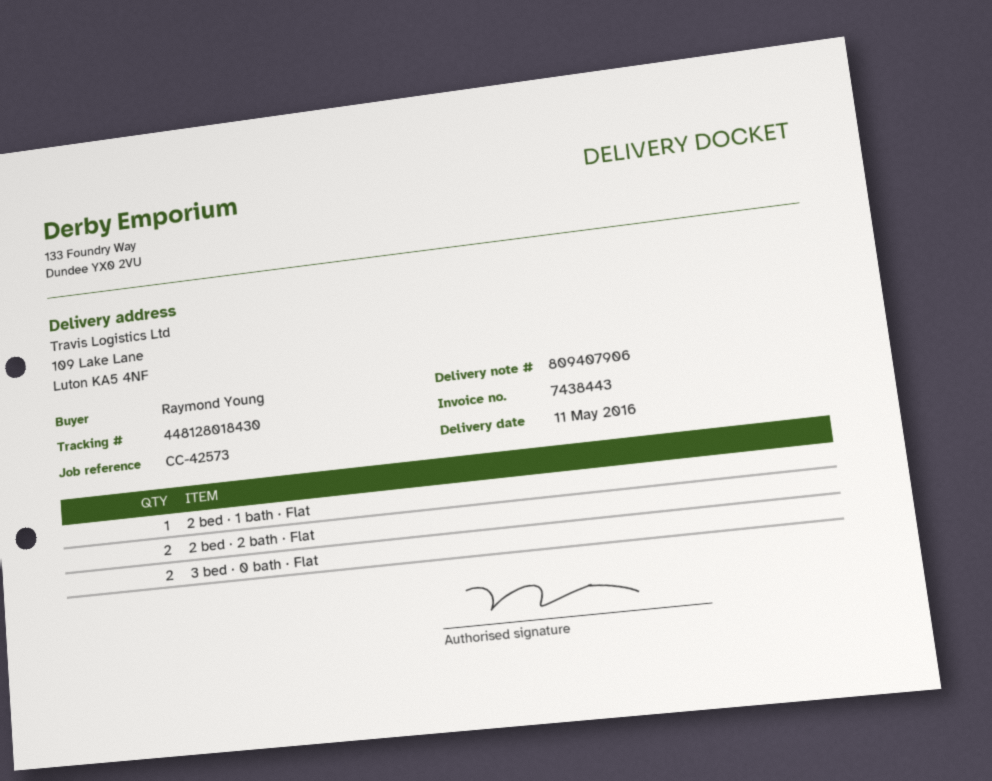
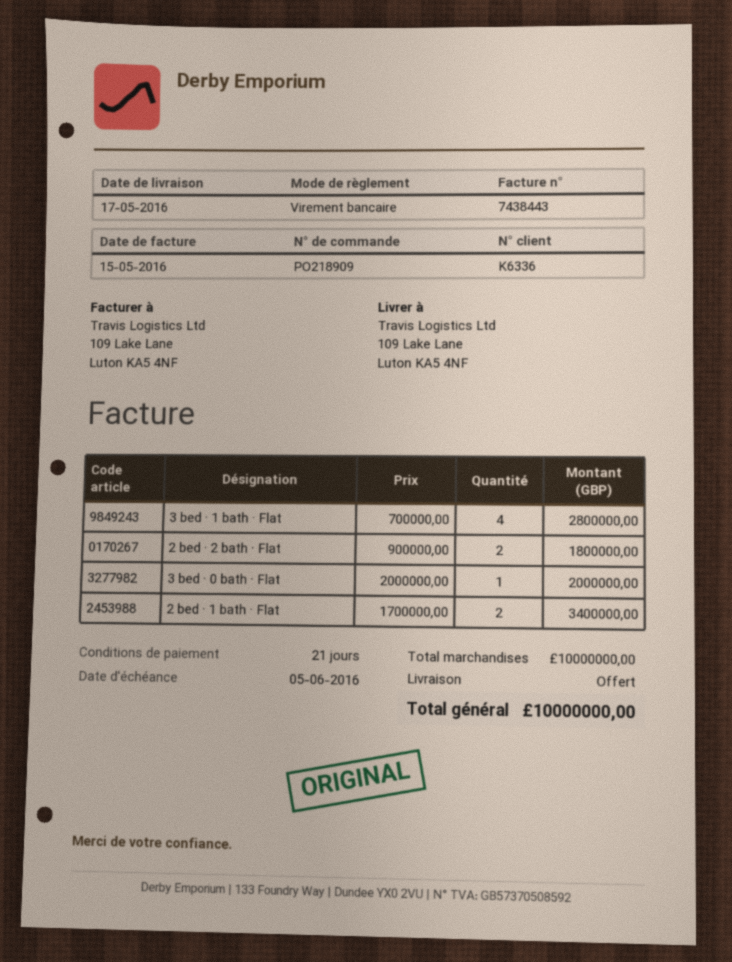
delivery date: 2016-05-11 -> 2016-05-17
2 bed · 1 bath · Flat: 1 -> 2
3 bed · 0 bath · Flat: 2 -> 1
3 bed · 1 bath · Flat: none -> 4

